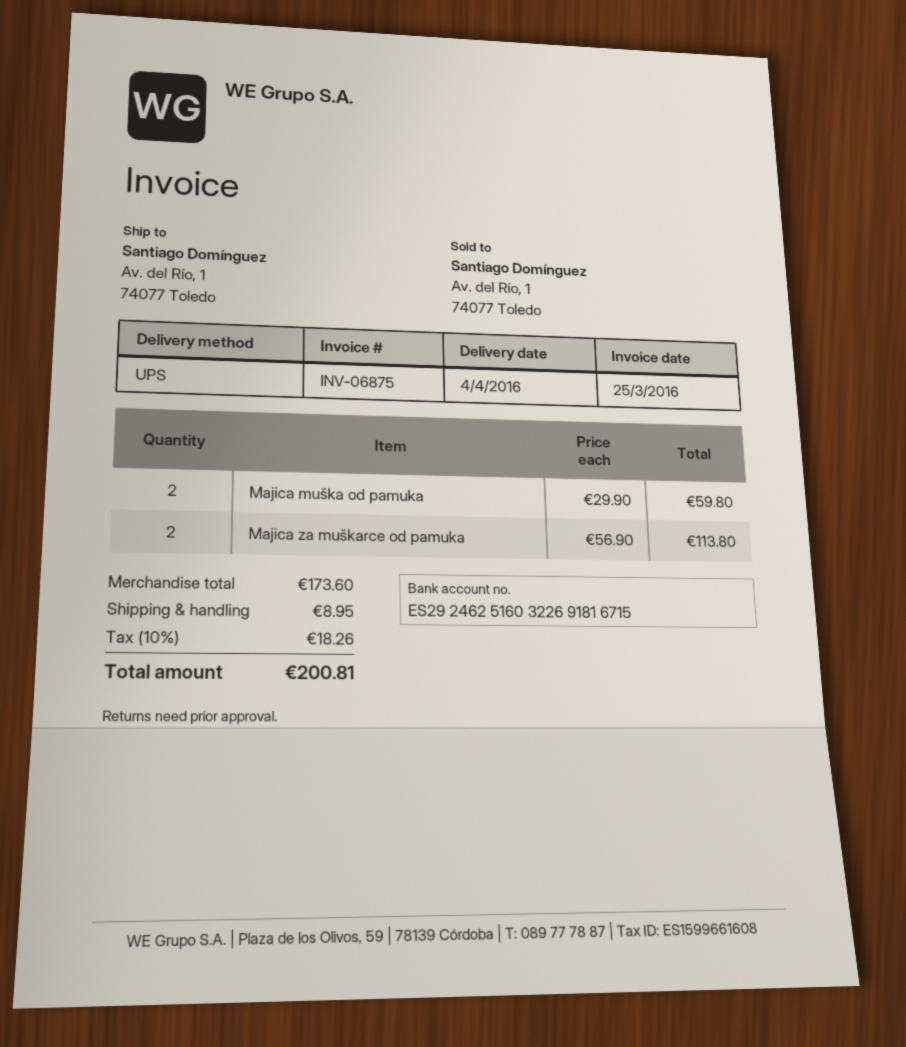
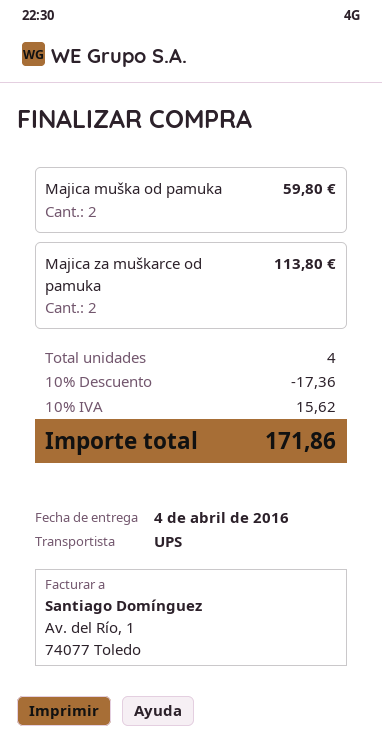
discount: none -> 10% = 17.36
shipping: 8.95 -> none
tax: 10% = 18.26 -> 10% = 15.62
total: 200.81 -> 171.86

